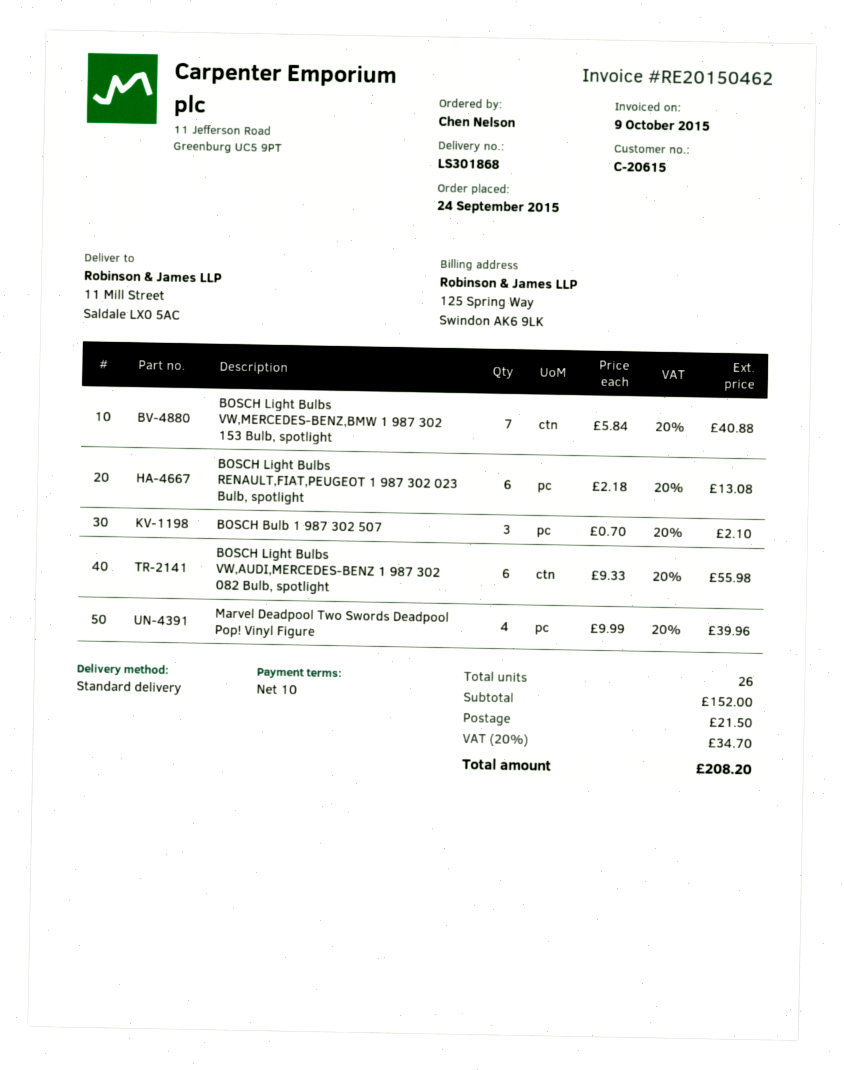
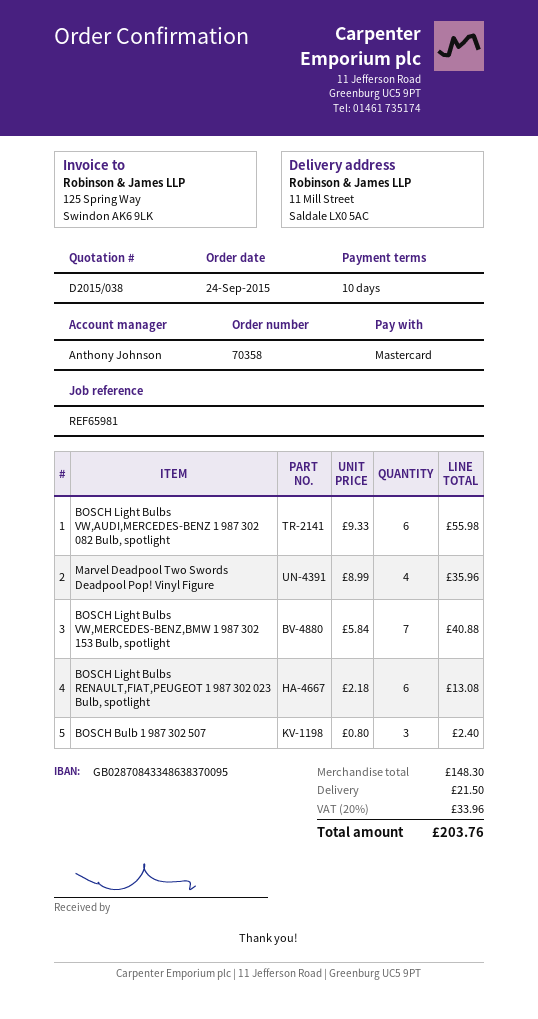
BOSCH Bulb 1 987 302 507: 3 x 0.70 = 2.10 -> 3 x 0.80 = 2.40
Marvel Deadpool Two Swords Deadpool Pop! Vinyl Figure: 4 x 9.99 = 39.96 -> 4 x 8.99 = 35.96
subtotal: 152.00 -> 148.30
tax: 20% = 34.70 -> 20% = 33.96
total: 208.20 -> 203.76

